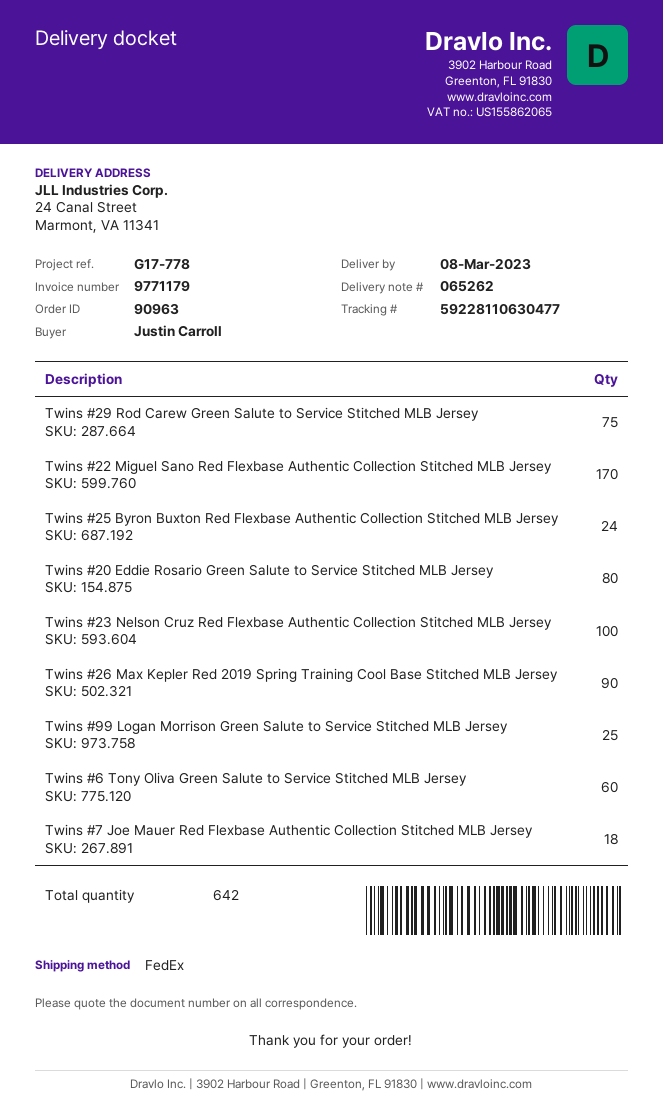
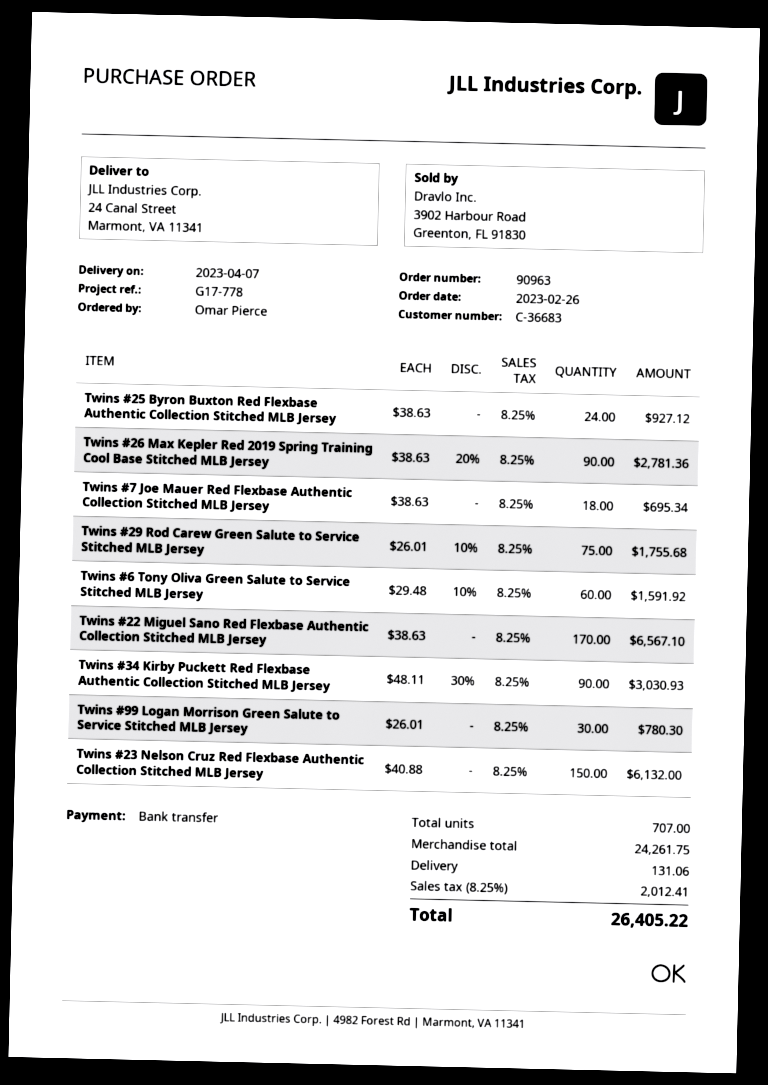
delivery date: 2023-03-08 -> 2023-04-07
ordered by: Justin Carroll -> Omar Pierce
Twins #20 Eddie Rosario Green Salute to Service Stitched MLB Jersey: 80 -> none
Twins #23 Nelson Cruz Red Flexbase Authentic Collection Stitched MLB Jersey: 100 -> 150
Twins #99 Logan Morrison Green Salute to Service Stitched MLB Jersey: 25 -> 30
Twins #34 Kirby Puckett Red Flexbase Authentic Collection Stitched MLB Jersey: none -> 90
total quantity: 642 -> 707

